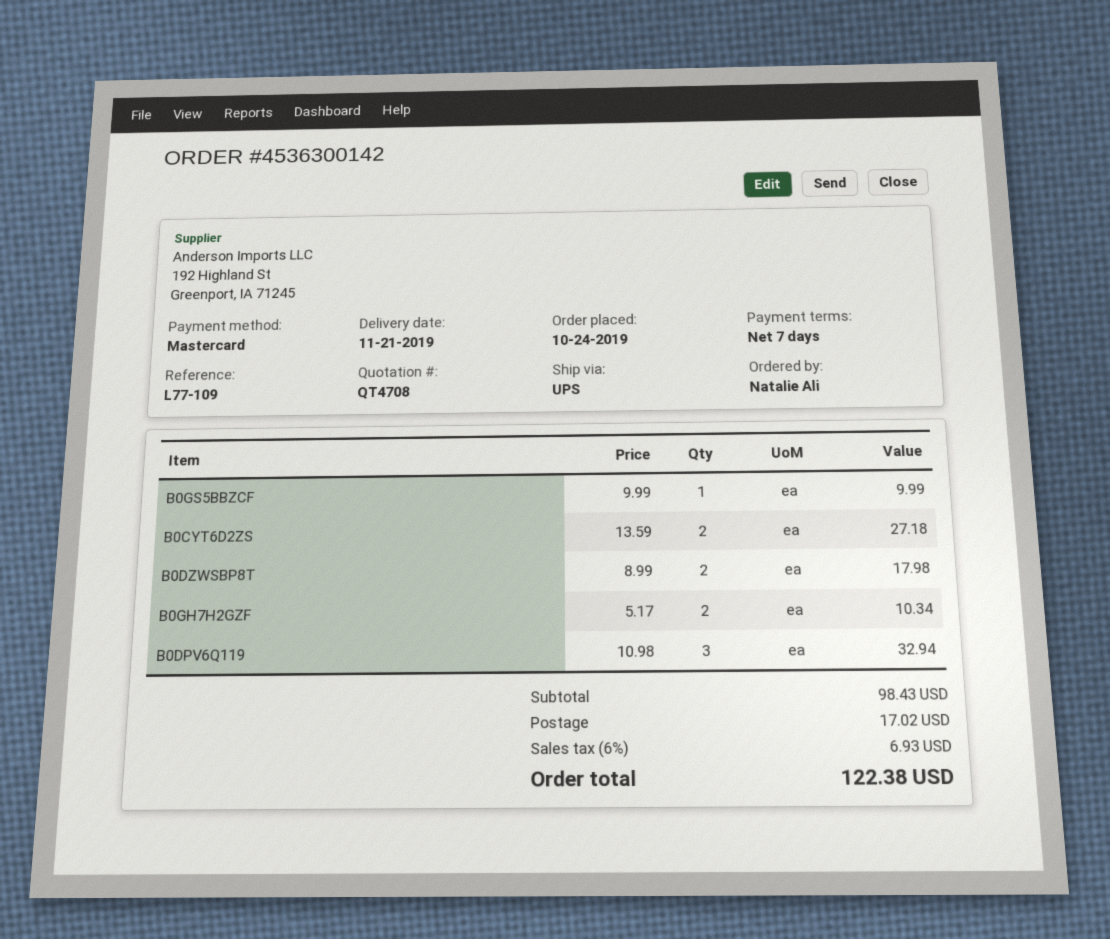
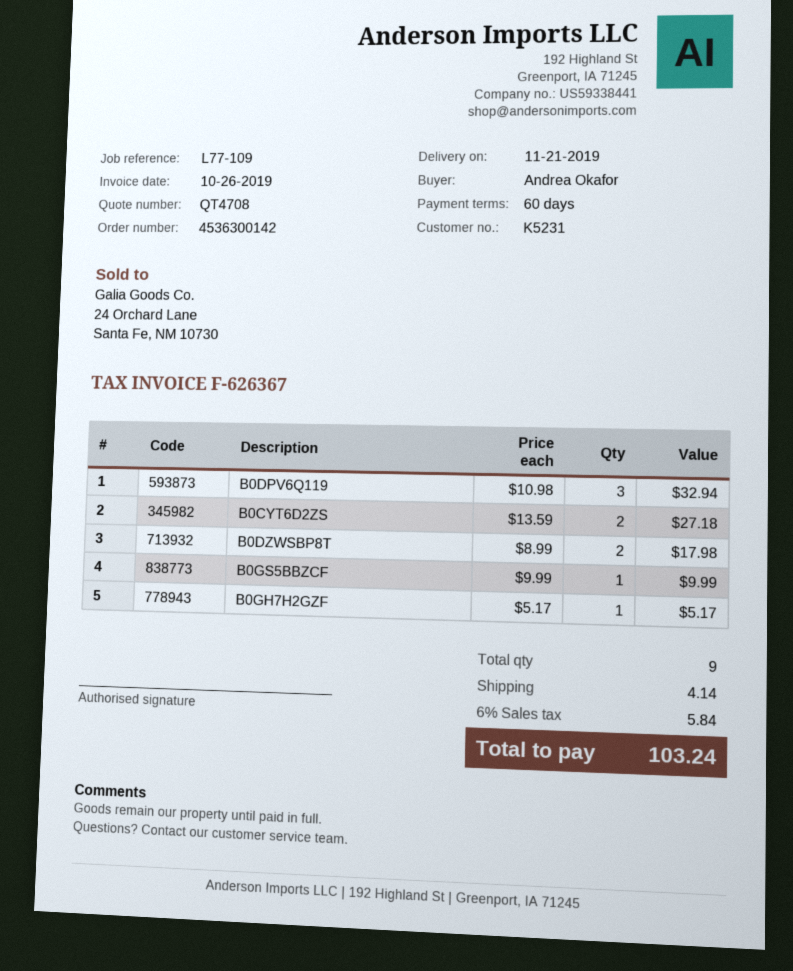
payment terms: 7 days -> 60 days
ordered by: Natalie Ali -> Andrea Okafor
B0GH7H2GZF: 2 x 5.17 = 10.34 -> 1 x 5.17 = 5.17
shipping: 17.02 -> 4.14
tax: 6% = 6.93 -> 6% = 5.84
total: 122.38 -> 103.24

